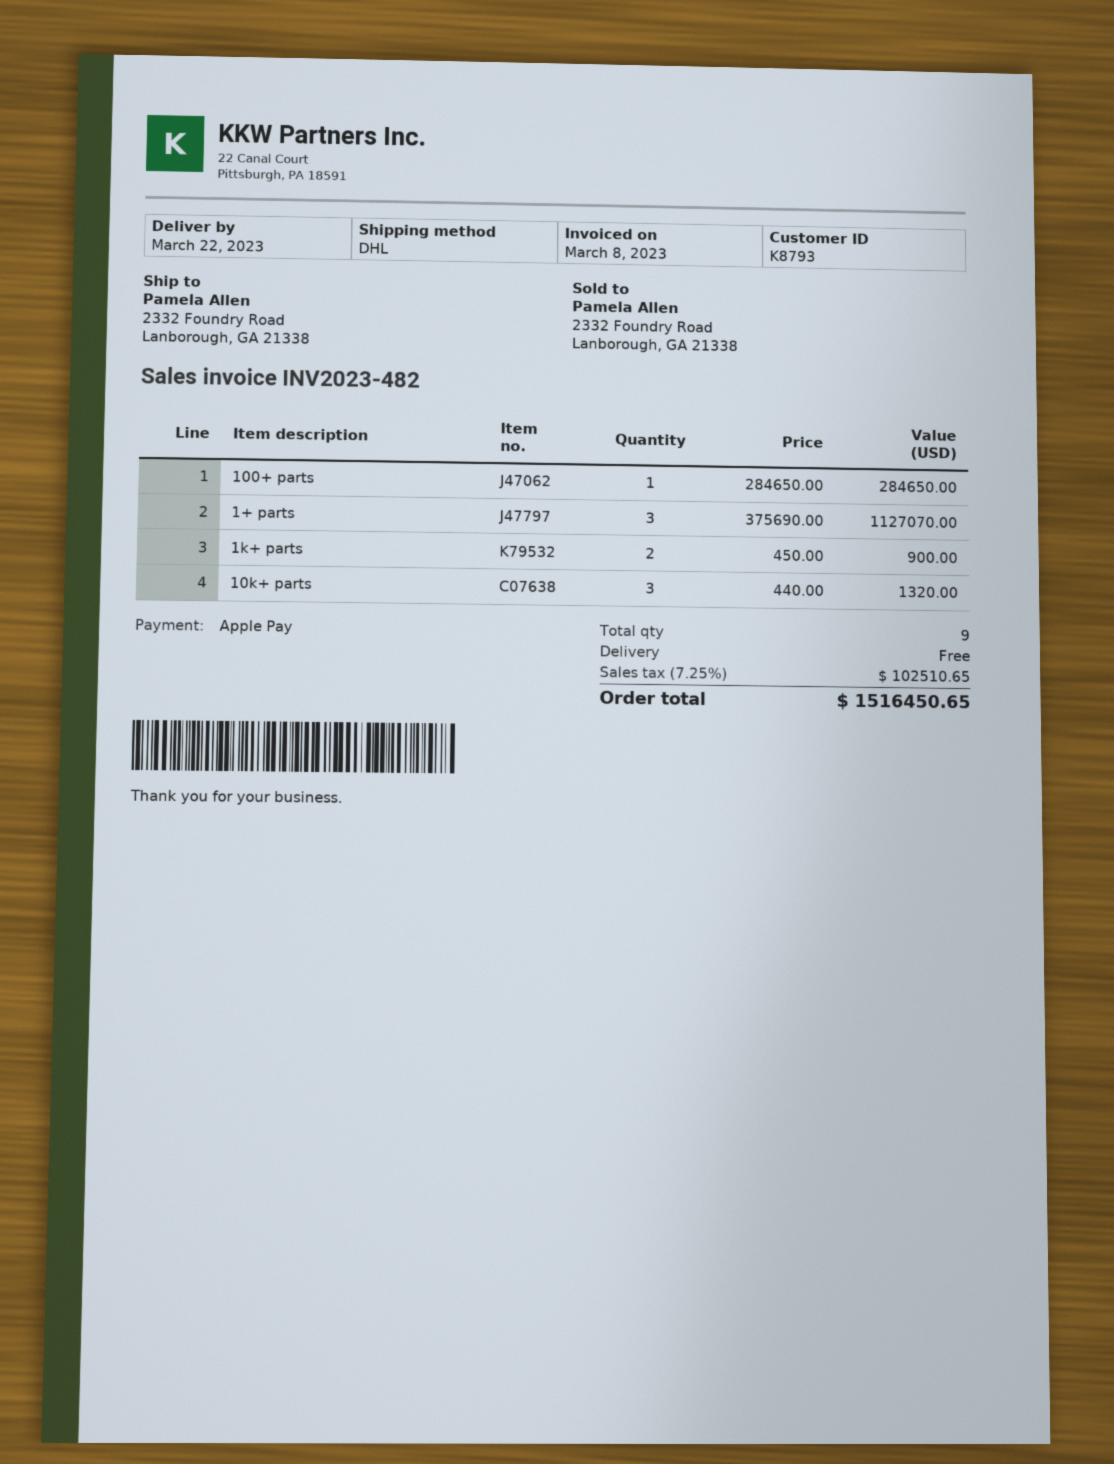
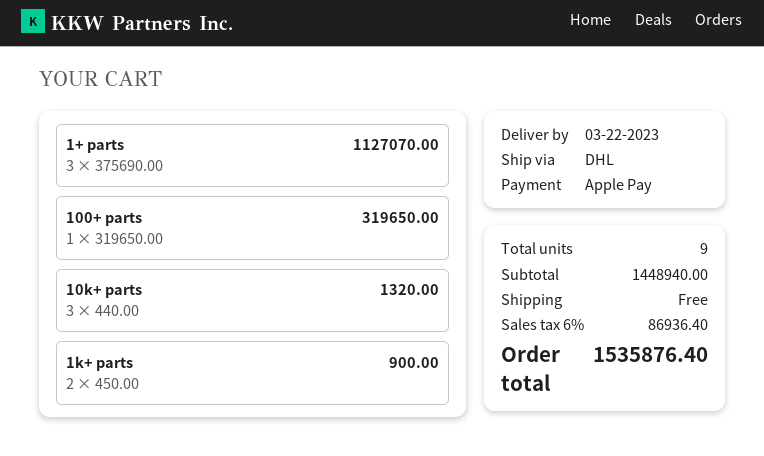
100+ parts: 1 x 284650.00 = 284650.00 -> 1 x 319650.00 = 319650.00
tax: 7.25% = 102510.65 -> 6% = 86936.40
total: 1516450.65 -> 1535876.40

